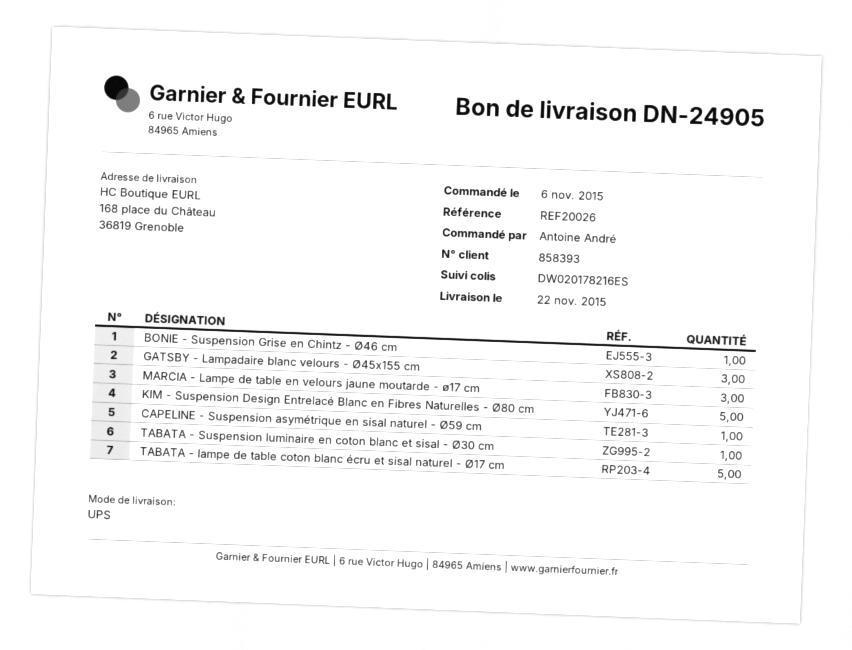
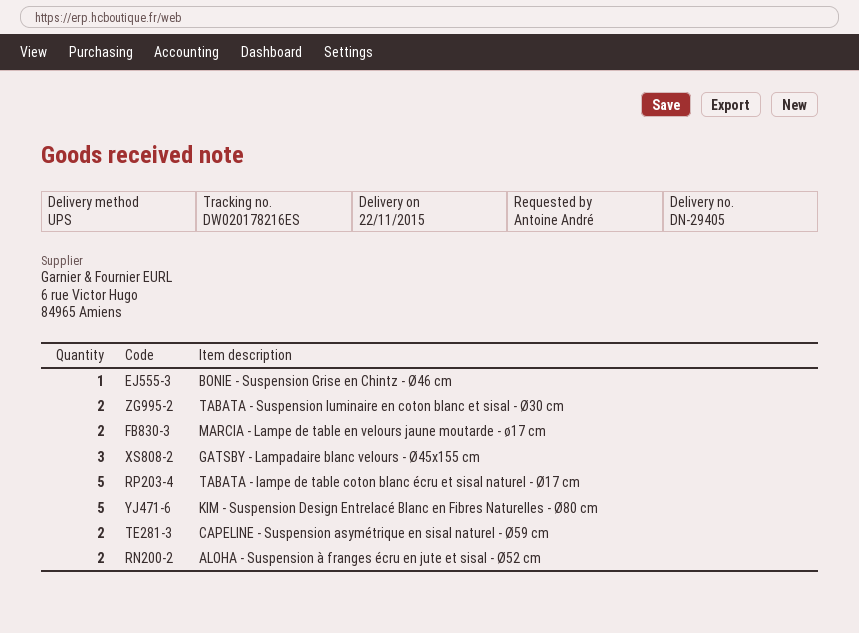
delivery note number: DN-24905 -> DN-29405
MARCIA - Lampe de table en velours jaune moutarde - ø17 cm: 3 -> 2
CAPELINE - Suspension asymétrique en sisal naturel - Ø59 cm: 1 -> 2
TABATA - Suspension luminaire en coton blanc et sisal - Ø30 cm: 1 -> 2
ALOHA - Suspension à franges écru en jute et sisal - Ø52 cm: none -> 2

